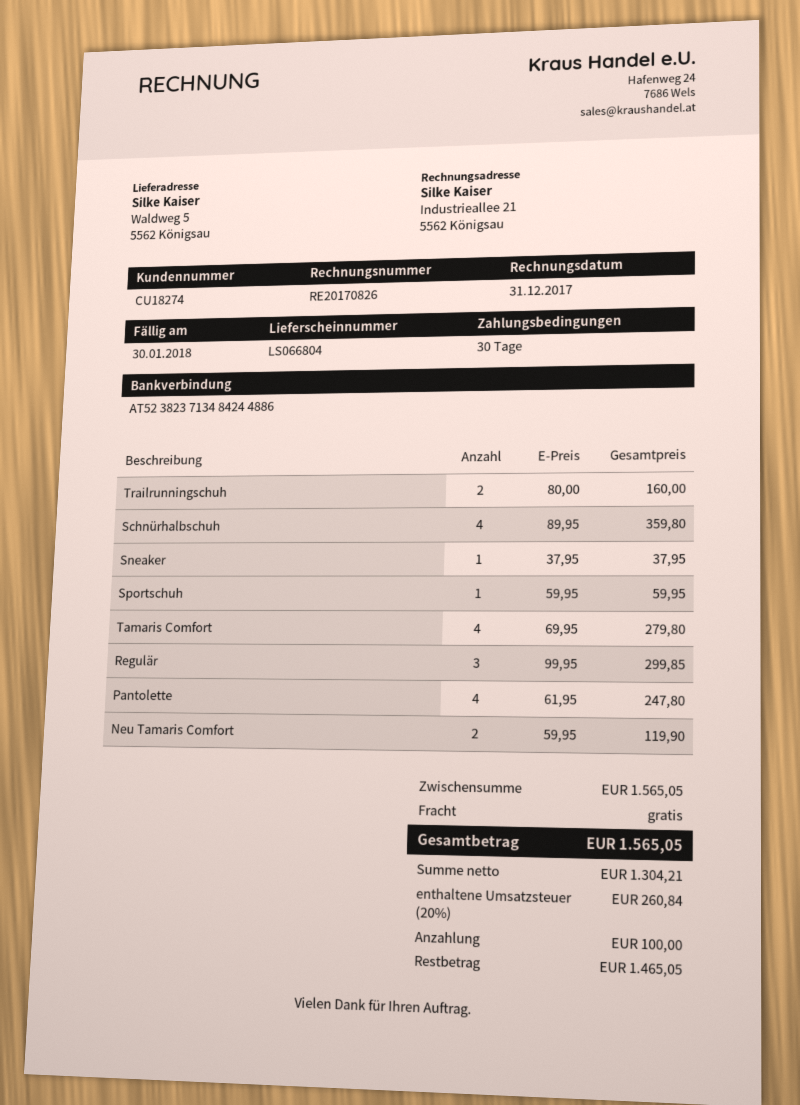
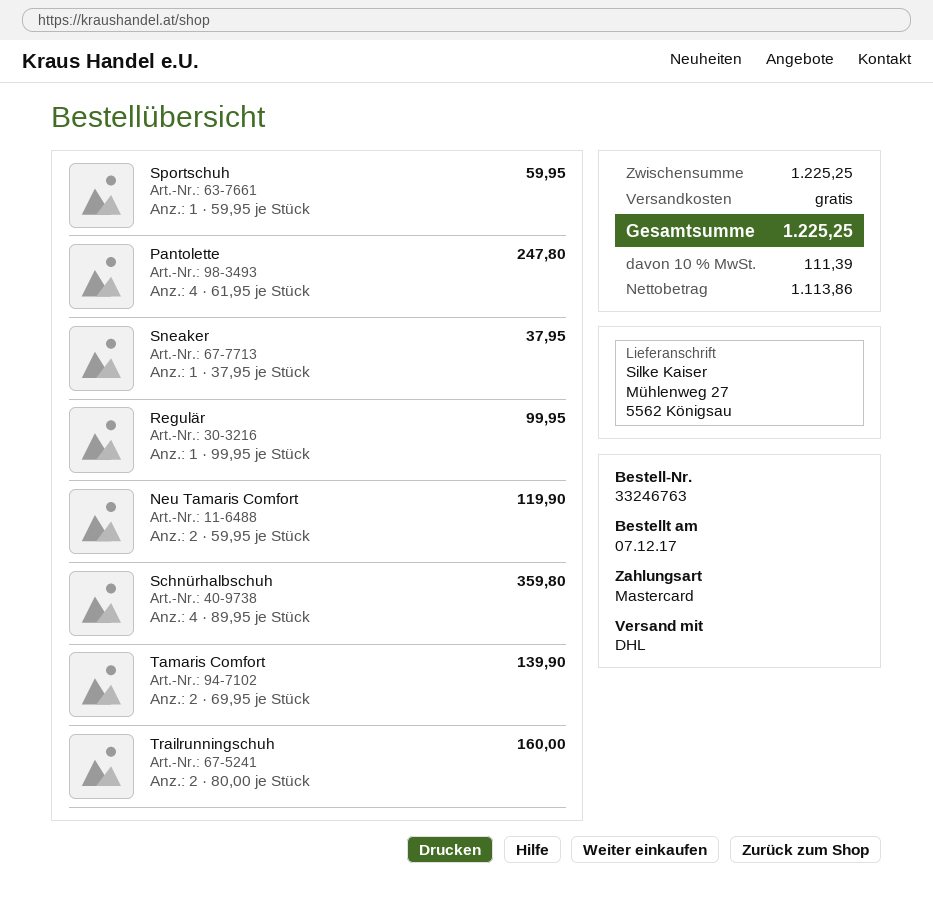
ship to: Waldweg 5, 5562 Königsau -> Mühlenweg 27, 5562 Königsau
Tamaris Comfort: 4 x 69.95 = 279.80 -> 2 x 69.95 = 139.90
Regulär: 3 x 99.95 = 299.85 -> 1 x 99.95 = 99.95
subtotal: 1565.05 -> 1225.25
net: 1304.21 -> 1113.86
tax: 20% = 260.84 -> 10% = 111.39
total: 1565.05 -> 1225.25

